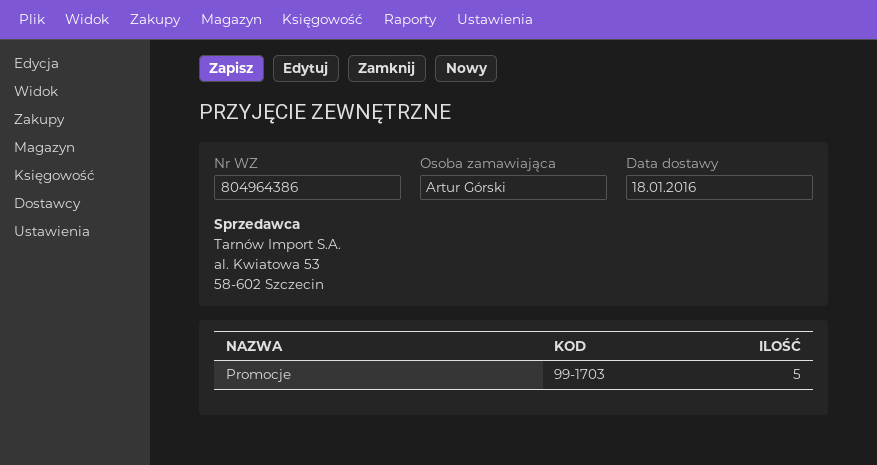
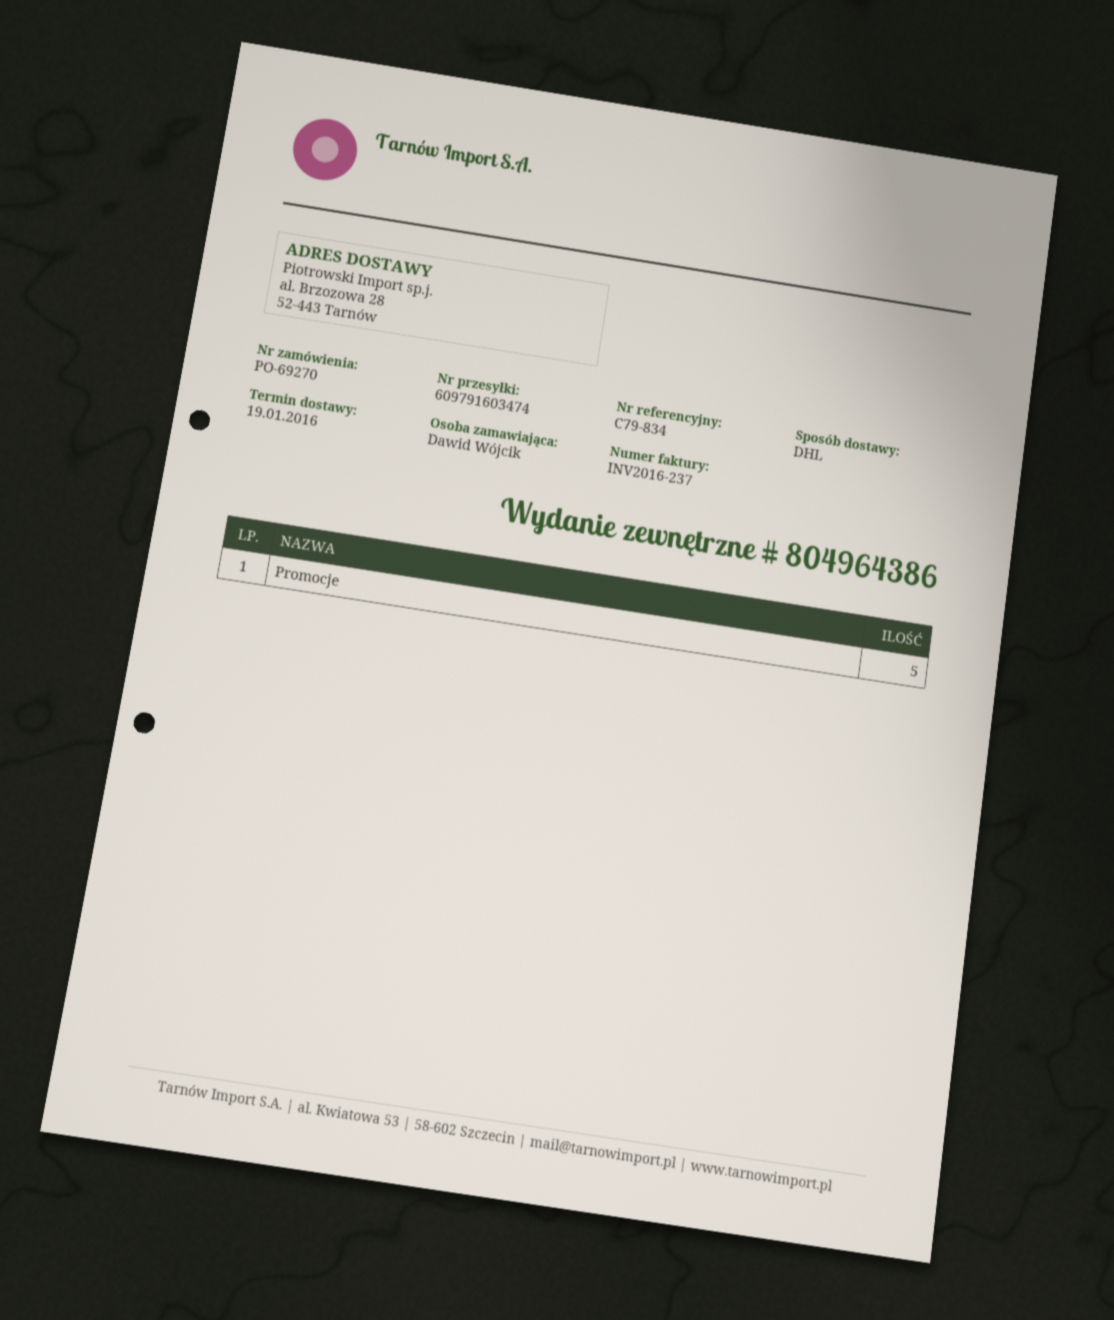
delivery date: 2016-01-18 -> 2016-01-19
ordered by: Artur Górski -> Dawid Wójcik

